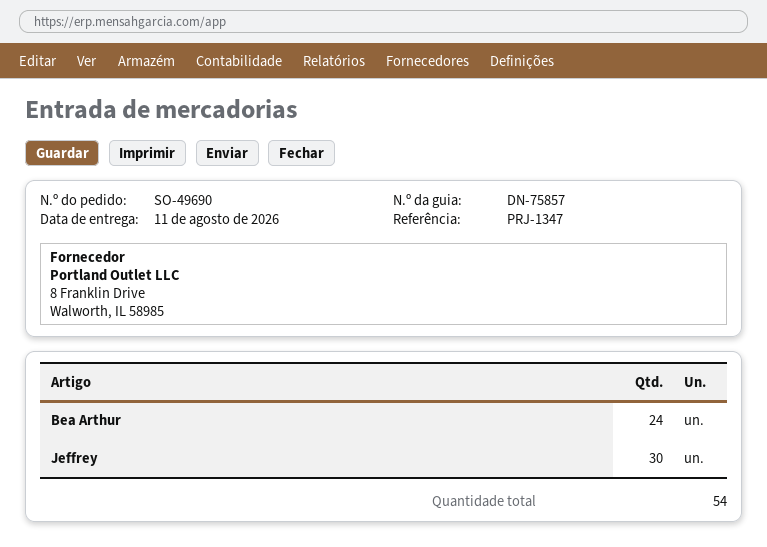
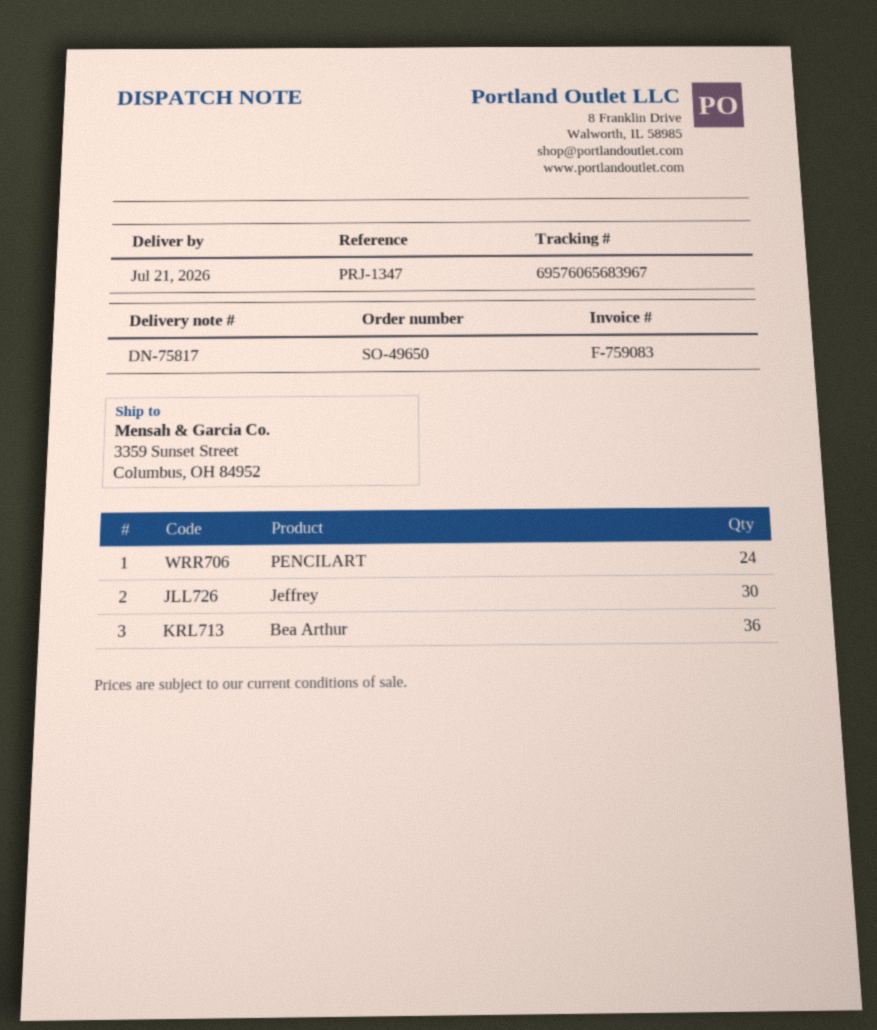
order number: SO-49690 -> SO-49650
delivery note number: DN-75857 -> DN-75817
delivery date: 2026-08-11 -> 2026-07-21
Bea Arthur: 24 -> 36
PENCILART: none -> 24

